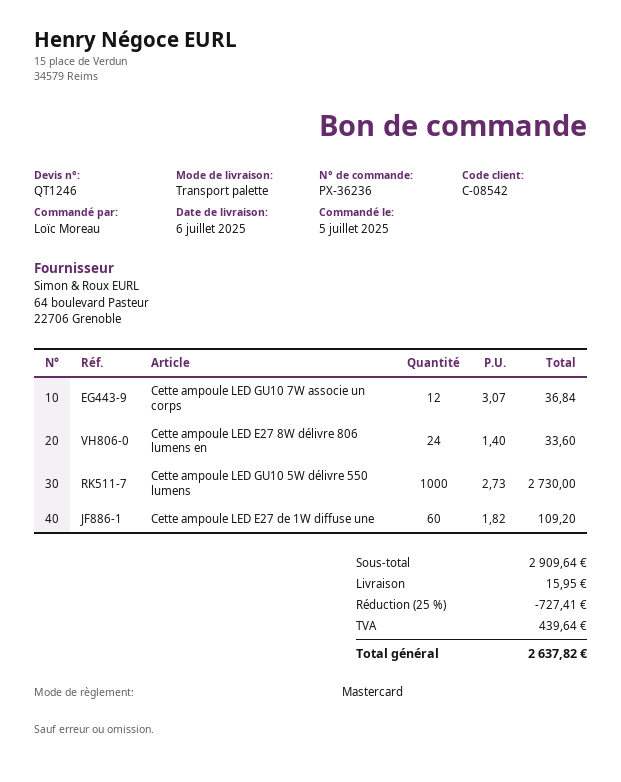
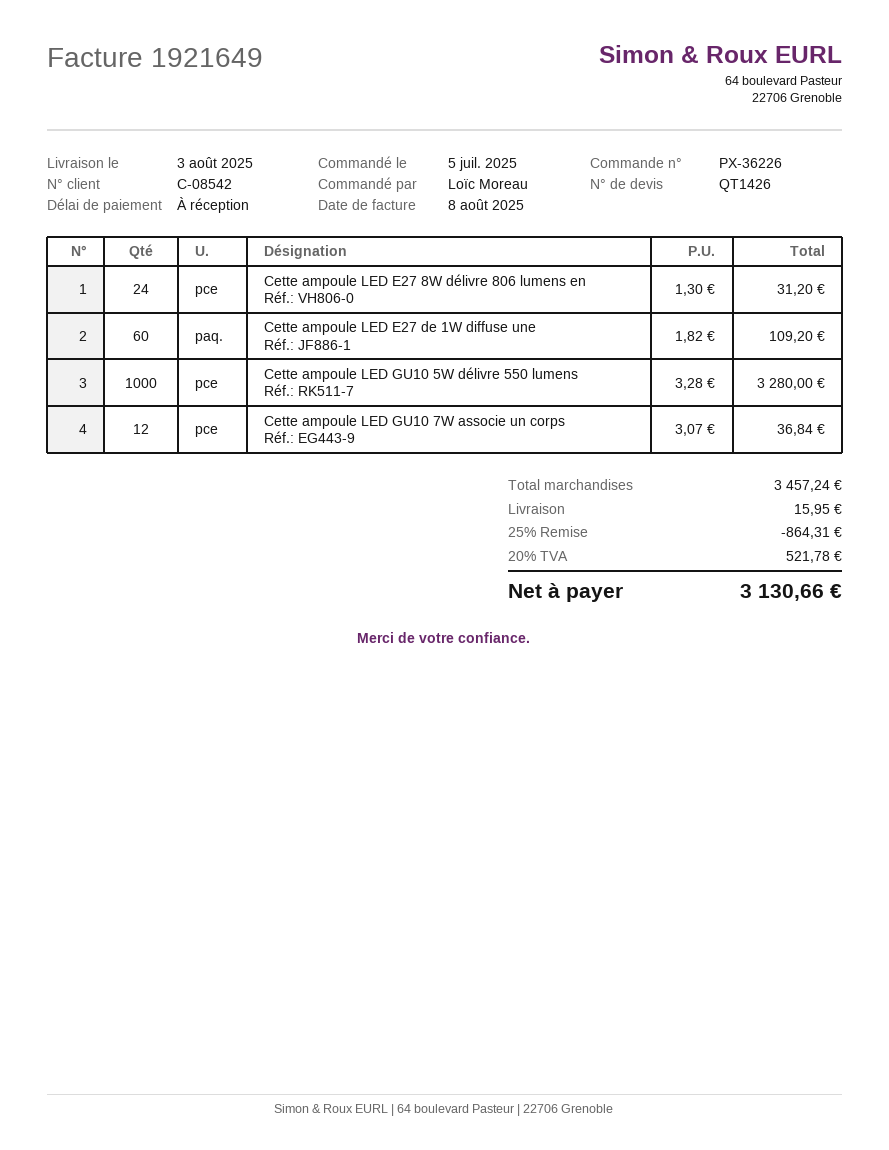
quote number: QT1246 -> QT1426
order number: PX-36236 -> PX-36226
delivery date: 2025-07-06 -> 2025-08-03
Cette ampoule LED E27 8W délivre 806 lumens en: 24 x 1.40 = 33.60 -> 24 x 1.30 = 31.20
Cette ampoule LED GU10 5W délivre 550 lumens: 1000 x 2.73 = 2730.00 -> 1000 x 3.28 = 3280.00
subtotal: 2909.64 -> 3457.24
discount: 25% = 727.41 -> 25% = 864.31
tax: 439.64 -> 521.78
total: 2637.82 -> 3130.66

